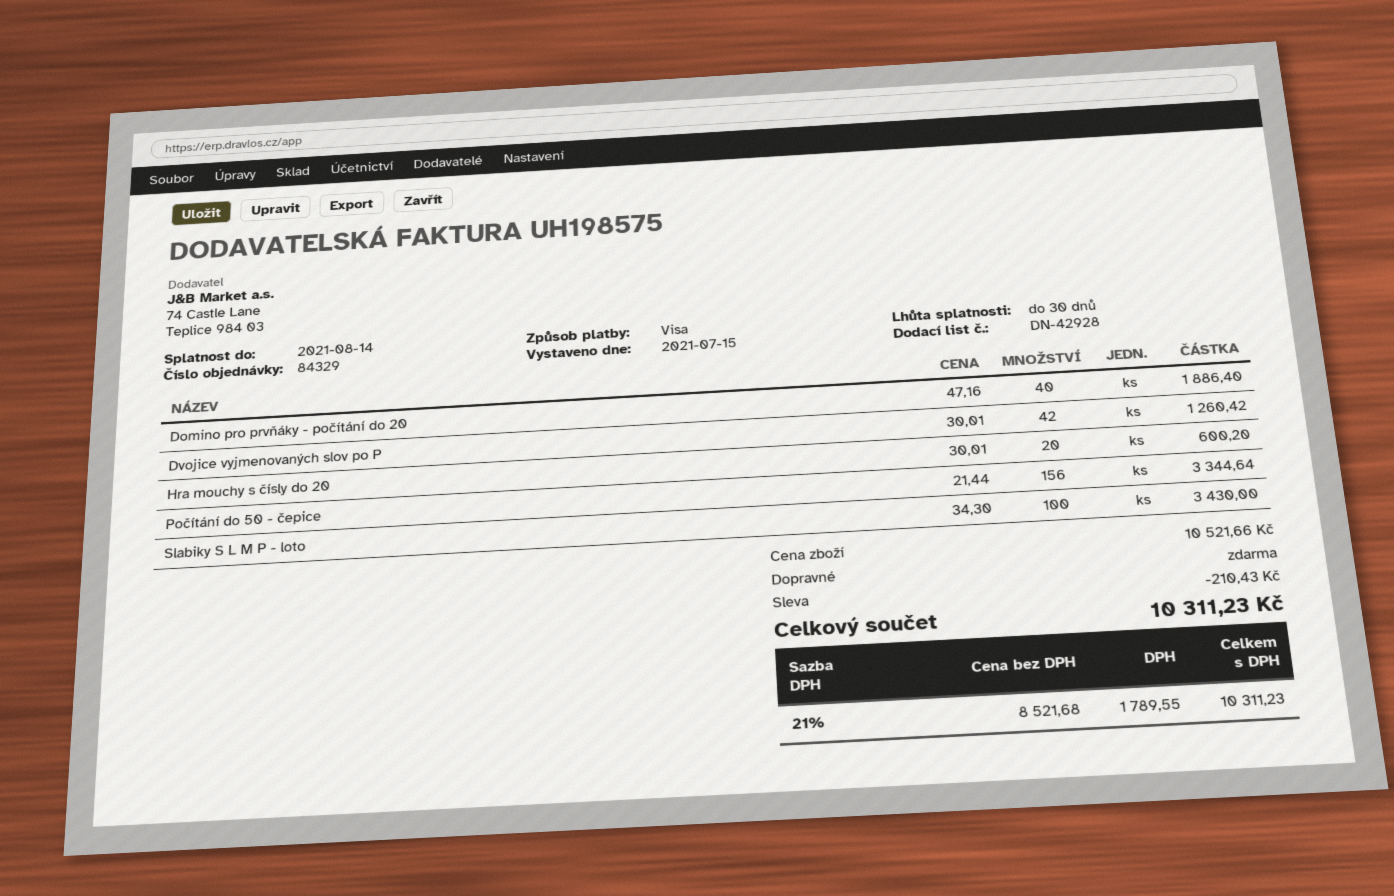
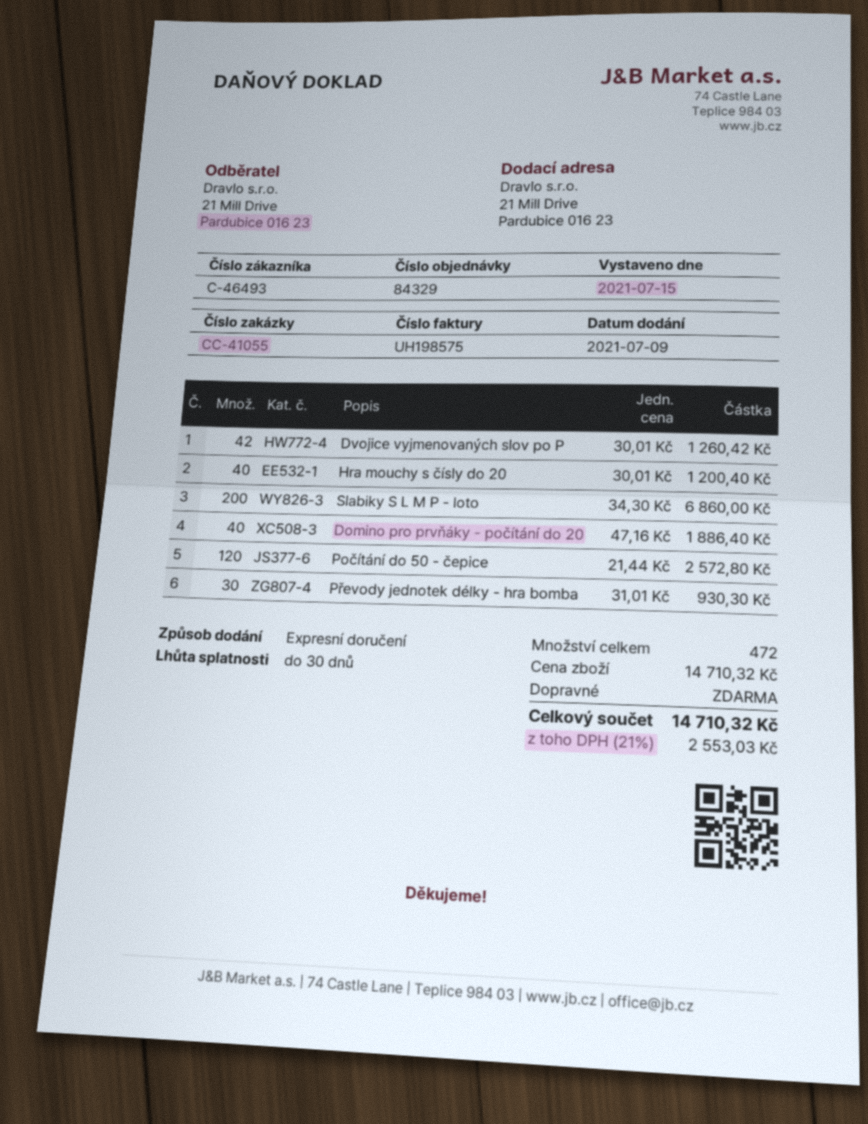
Hra mouchy s čísly do 20: 20 x 30.01 = 600.20 -> 40 x 30.01 = 1200.40
Počítání do 50 - čepice: 156 x 21.44 = 3344.64 -> 120 x 21.44 = 2572.80
Slabiky S L M P - loto: 100 x 34.30 = 3430.00 -> 200 x 34.30 = 6860.00
Převody jednotek délky - hra bomba: none -> 30 x 31.01 = 930.30
subtotal: 10521.66 -> 14710.32
discount: 210.43 -> none
tax: 21% = 1789.55 -> 21% = 2553.03
total: 10311.23 -> 14710.32

